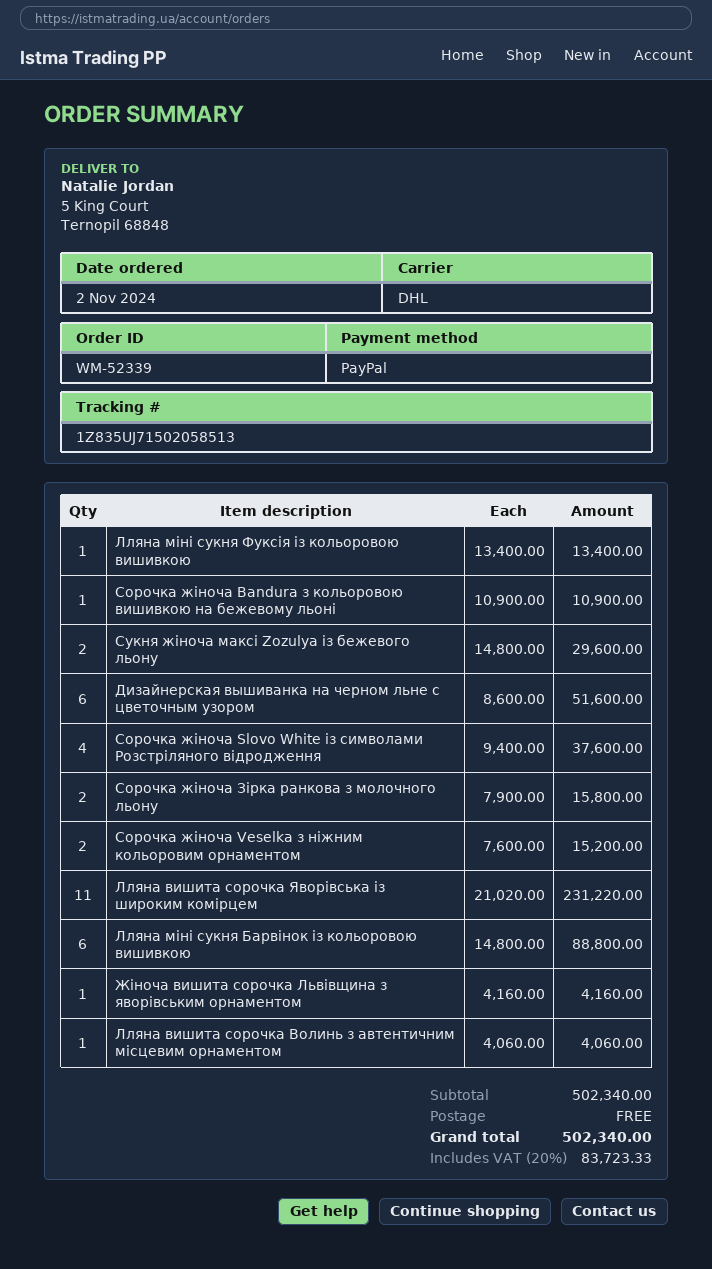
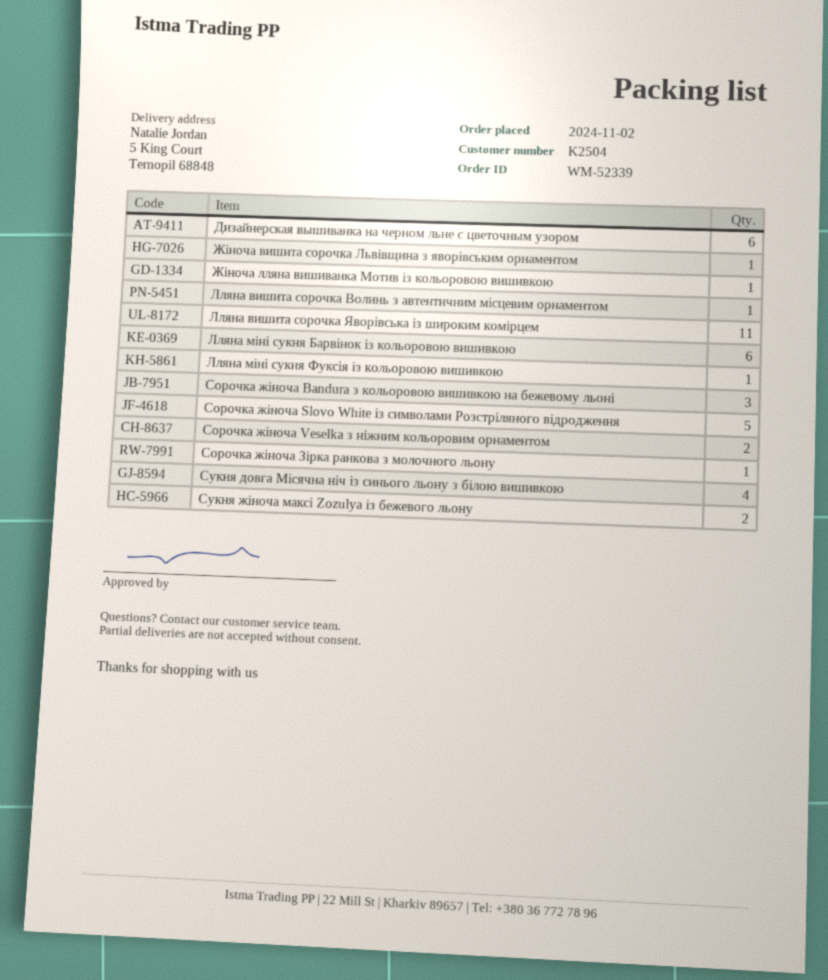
Сорочка жіноча Bandura з кольоровою вишивкою на бежевому льоні: 1 -> 3
Сорочка жіноча Slovo White із символами Розстріляного відродження: 4 -> 5
Сорочка жіноча Зірка ранкова з молочного льону: 2 -> 1
Жіноча лляна вишиванка Мотив із кольоровою вишивкою: none -> 1
Сукня довга Місячна ніч із синього льону з білою вишивкою: none -> 4

